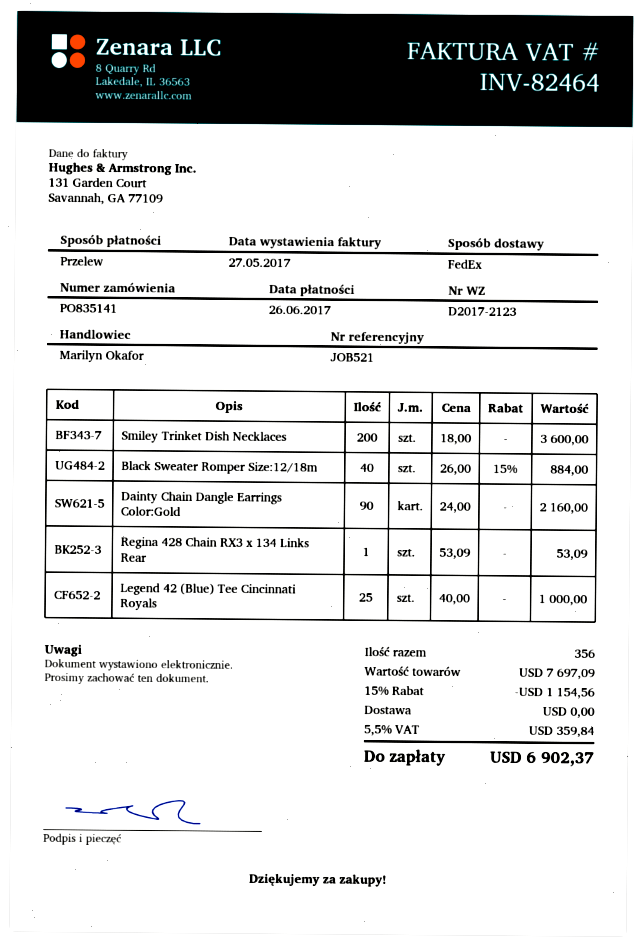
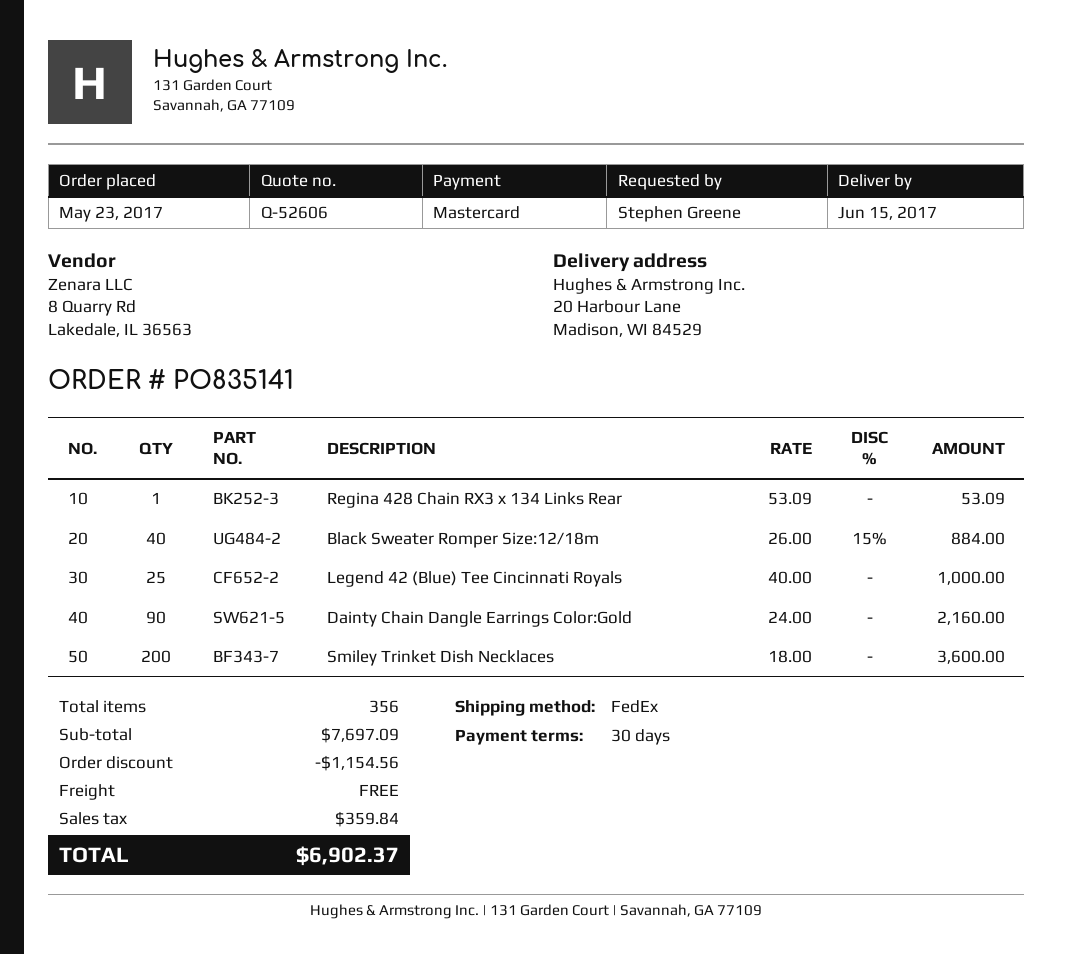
payment method: bank transfer -> Mastercard

